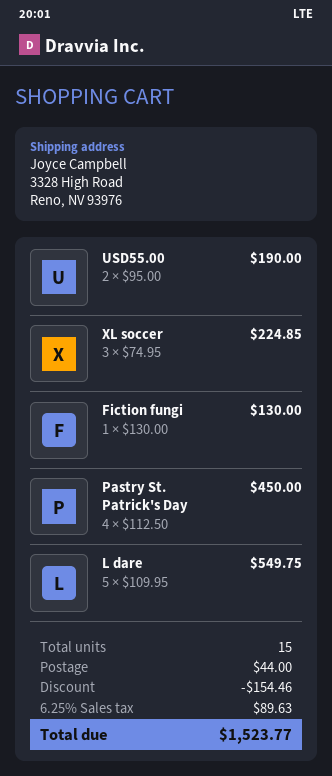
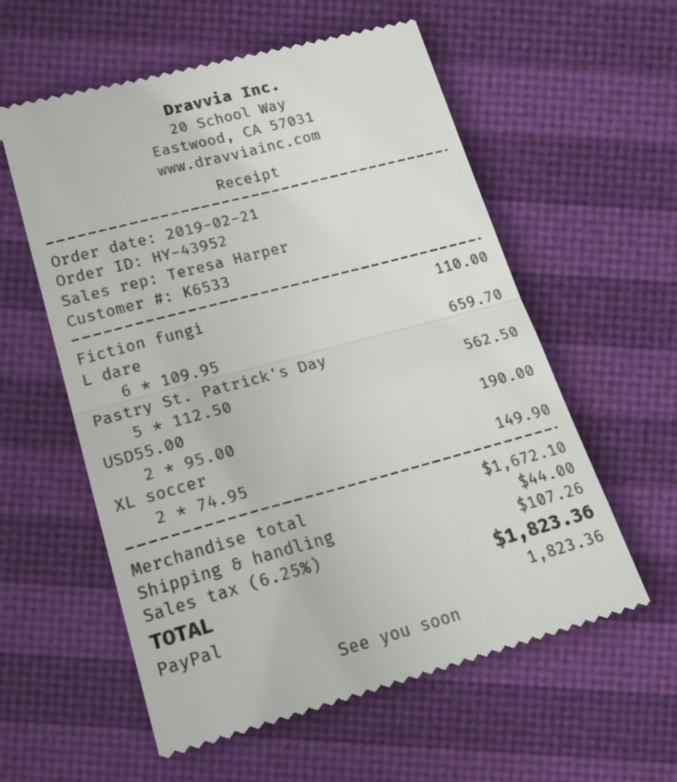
XL soccer: 3 x 74.95 = 224.85 -> 2 x 74.95 = 149.90
Fiction fungi: 1 x 130.00 = 130.00 -> 1 x 110.00 = 110.00
Pastry St. Patrick's Day: 4 x 112.50 = 450.00 -> 5 x 112.50 = 562.50
L dare: 5 x 109.95 = 549.75 -> 6 x 109.95 = 659.70
discount: 154.46 -> none
tax: 6.25% = 89.63 -> 6.25% = 107.26
total: 1523.77 -> 1823.36

